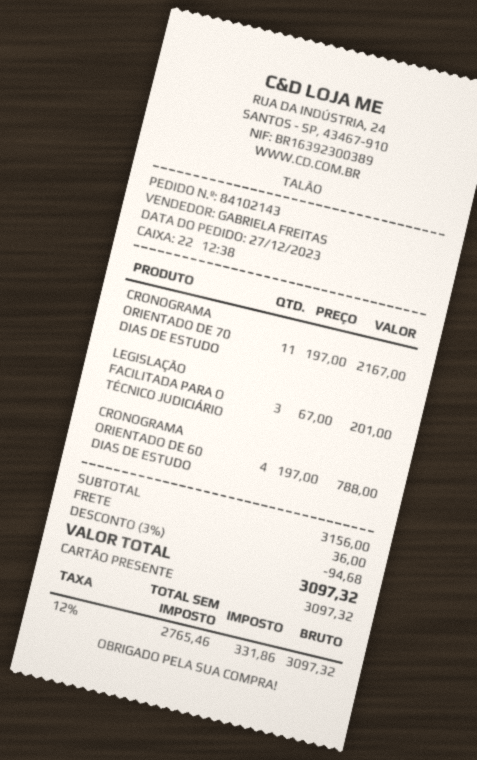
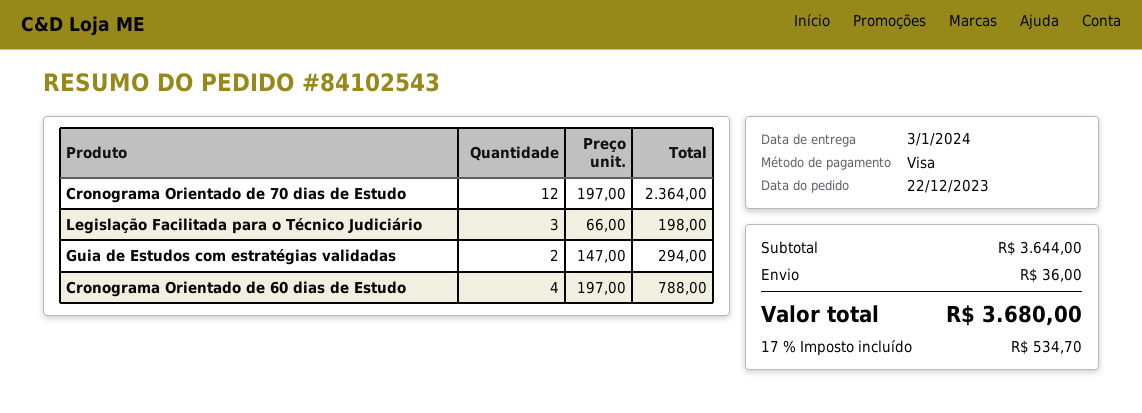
order number: 84102143 -> 84102543
order date: 2023-12-27 -> 2023-12-22
payment method: gift card -> Visa
CRONOGRAMA ORIENTADO DE 70 DIAS DE ESTUDO: 11 x 197.00 = 2167.00 -> 12 x 197.00 = 2364.00
LEGISLAÇÃO FACILITADA PARA O TÉCNICO JUDICIÁRIO: 3 x 67.00 = 201.00 -> 3 x 66.00 = 198.00
Guia de Estudos com estratégias validadas: none -> 2 x 147.00 = 294.00
subtotal: 3156.00 -> 3644.00
discount: 3% = 94.68 -> none
tax: 12% = 331.86 -> 17% = 534.70
total: 3097.32 -> 3680.00

